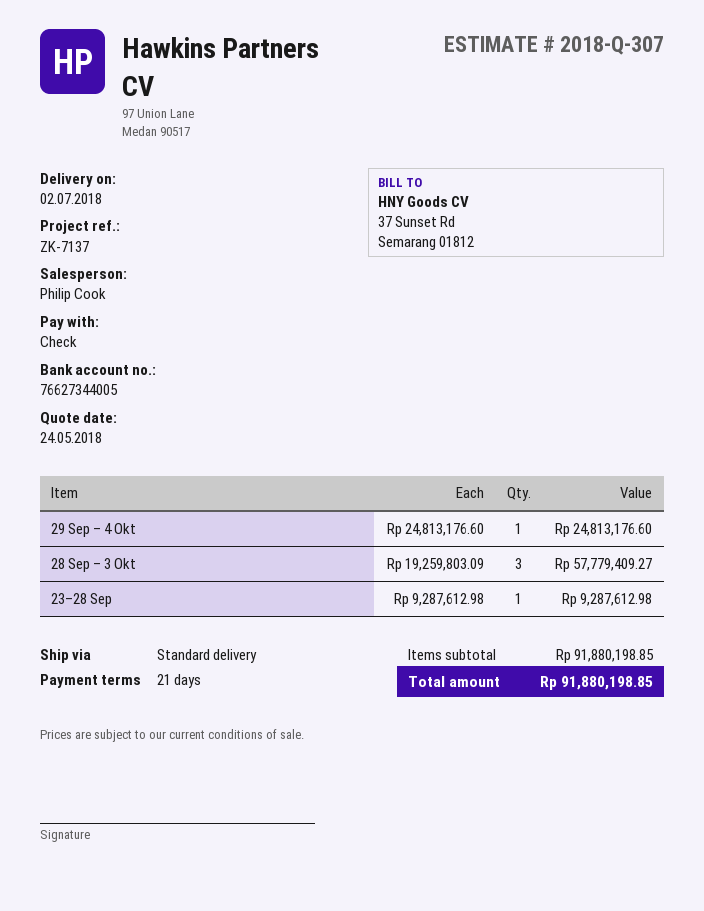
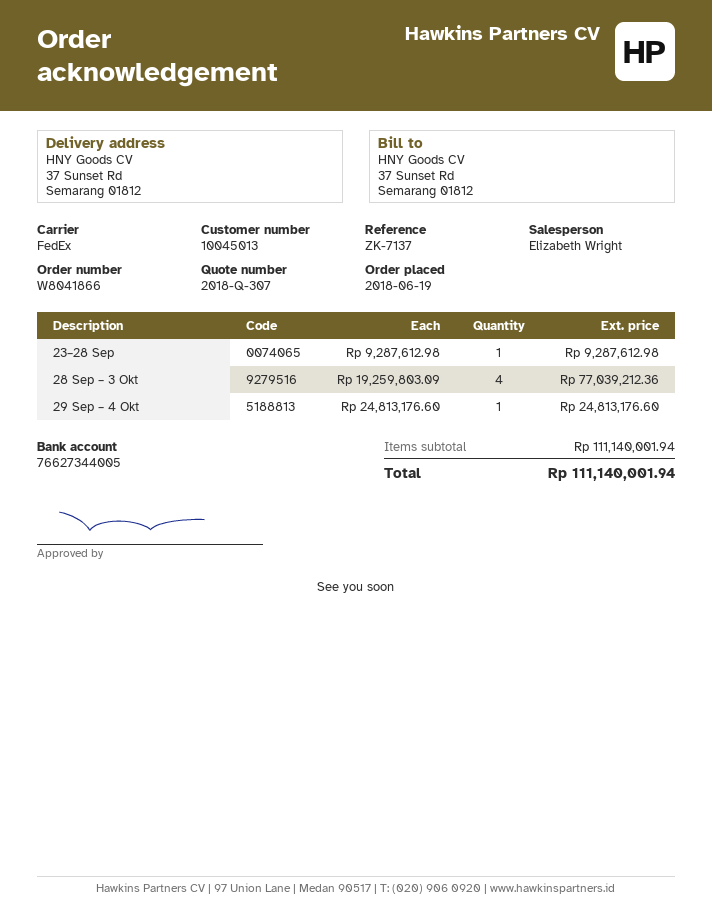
sales rep: Philip Cook -> Elizabeth Wright
shipping method: standard -> FedEx
28 Sep – 3 Okt: 3 x 19259803.09 = 57779409.27 -> 4 x 19259803.09 = 77039212.36
subtotal: 91880198.85 -> 111140001.94
total: 91880198.85 -> 111140001.94

